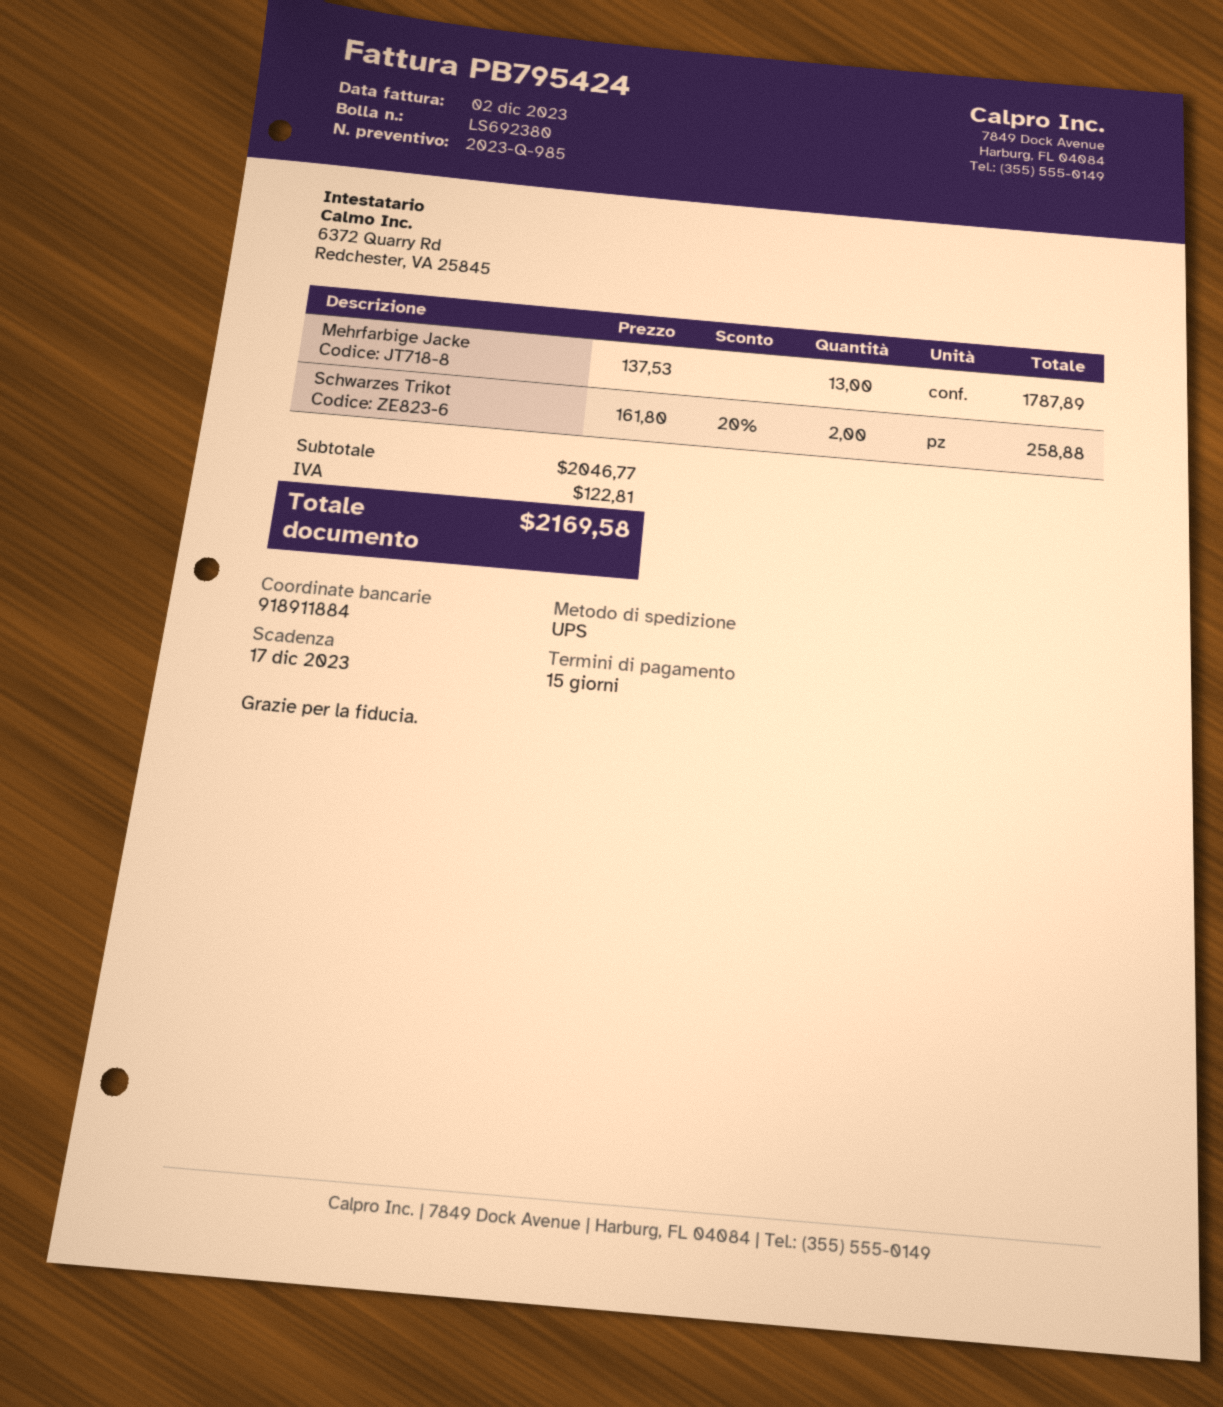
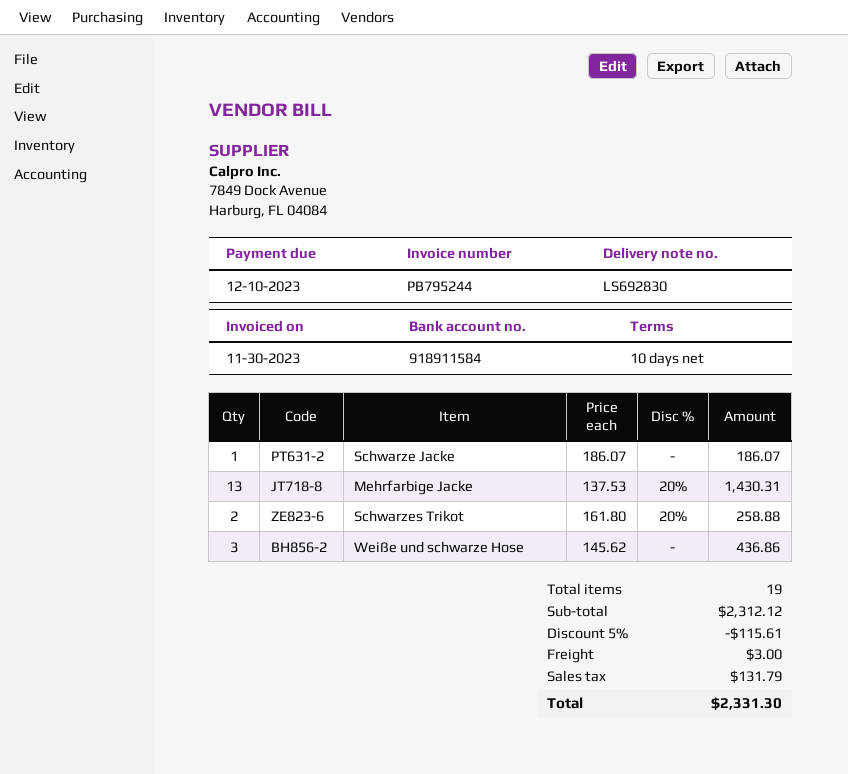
delivery note number: LS692380 -> LS692830
invoice number: PB795424 -> PB795244
invoice date: 2023-12-02 -> 2023-11-30
payment terms: 15 days -> 10 days
due date: 2023-12-17 -> 2023-12-10
bank account: 918911884 -> 918911584
Mehrfarbige Jacke: 13 x 137.53 = 1787.89 -> 13 x 137.53 - 20% = 1430.31
Schwarze Jacke: none -> 1 x 186.07 = 186.07
Weiße und schwarze Hose: none -> 3 x 145.62 = 436.86
subtotal: 2046.77 -> 2312.12
discount: none -> 5% = 115.61
shipping: none -> 3.00
tax: 122.81 -> 131.79
total: 2169.58 -> 2331.30

